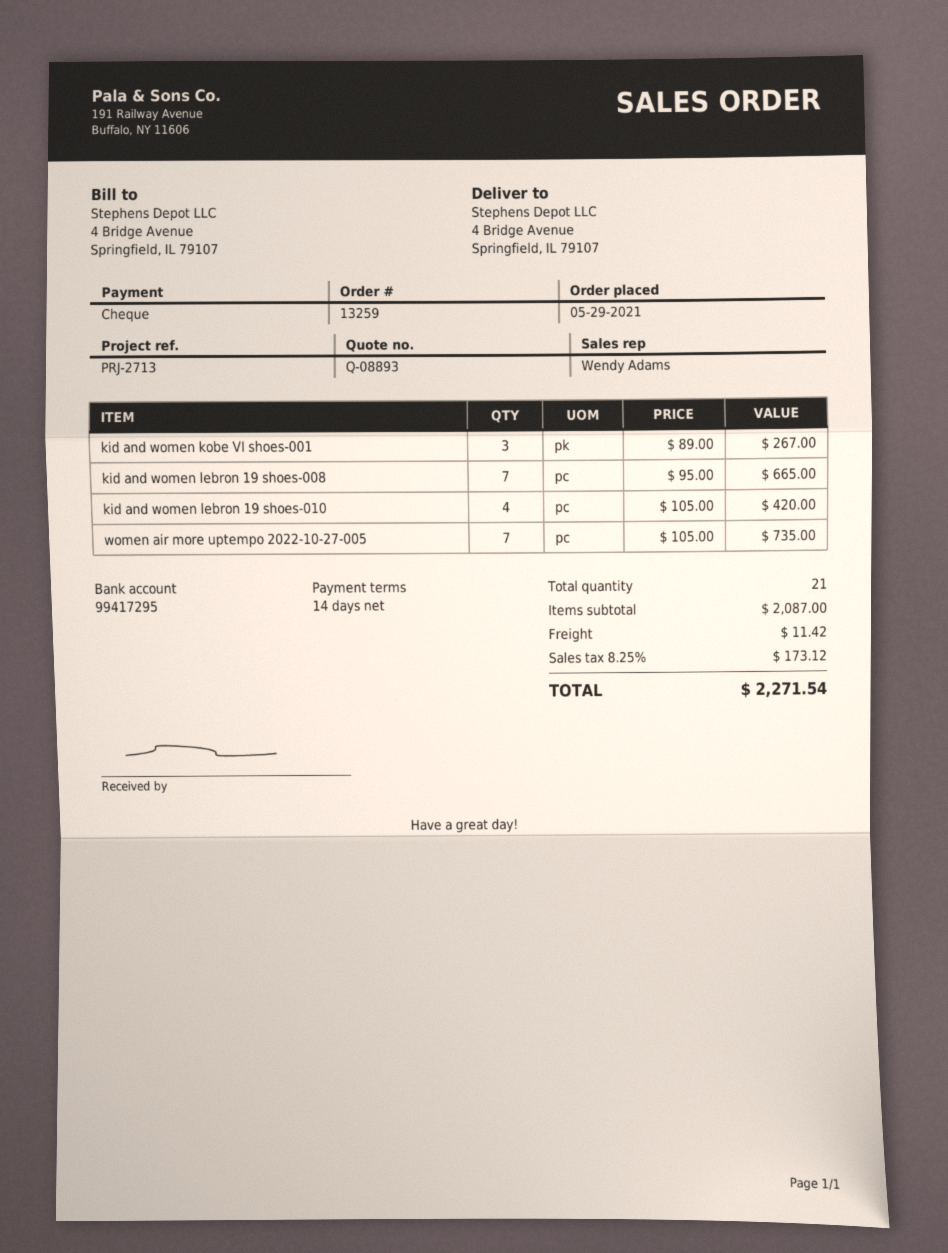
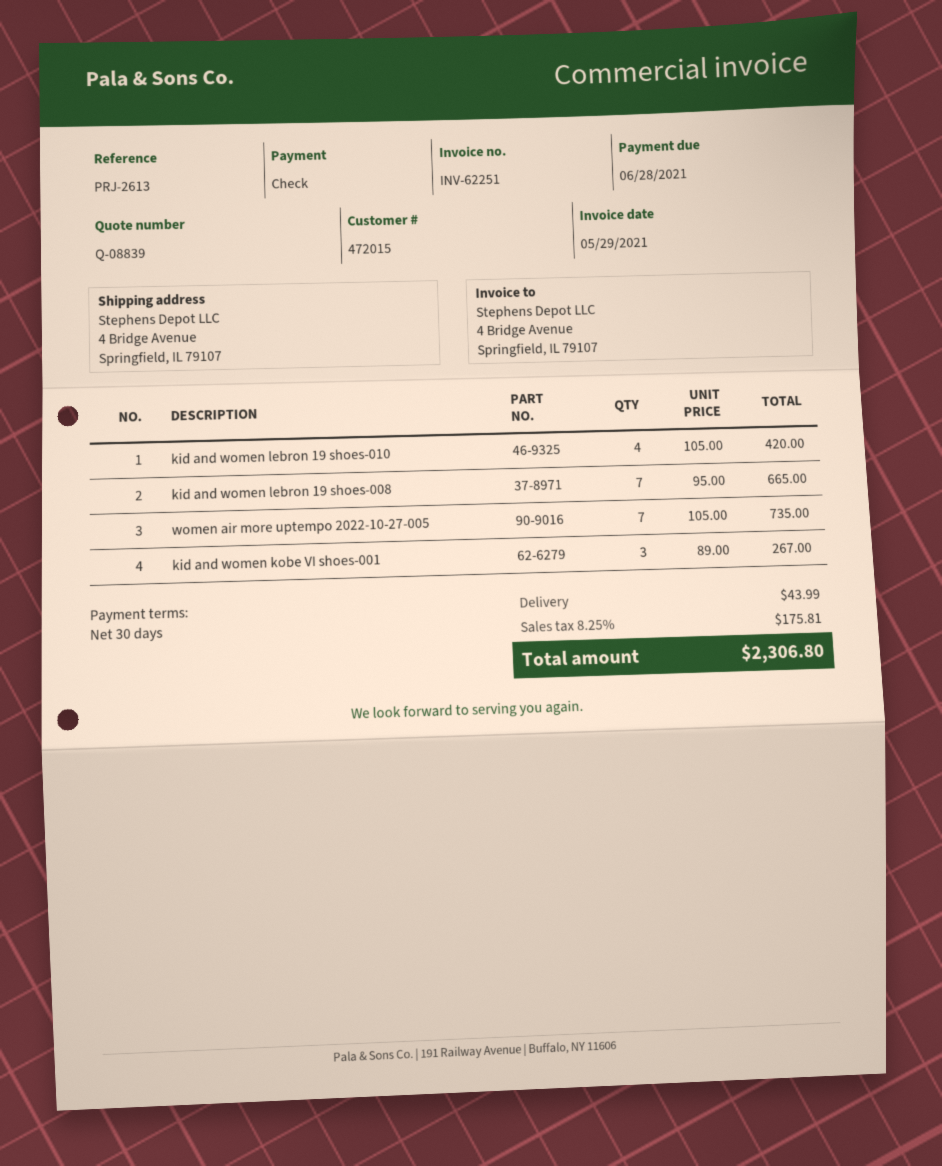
quote number: Q-08893 -> Q-08839
payment terms: 14 days -> 30 days
reference: PRJ-2713 -> PRJ-2613
shipping: 11.42 -> 43.99
tax: 8.25% = 173.12 -> 8.25% = 175.81
total: 2271.54 -> 2306.80

